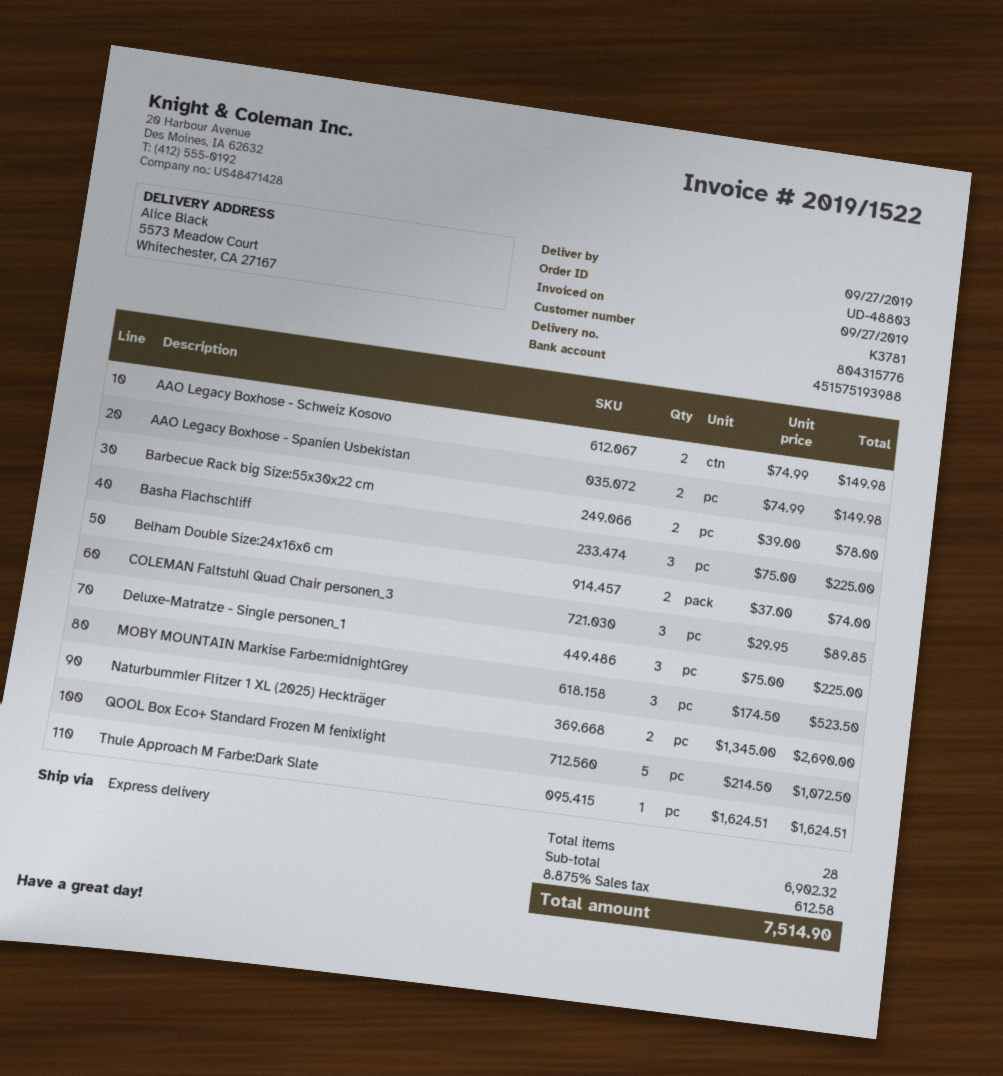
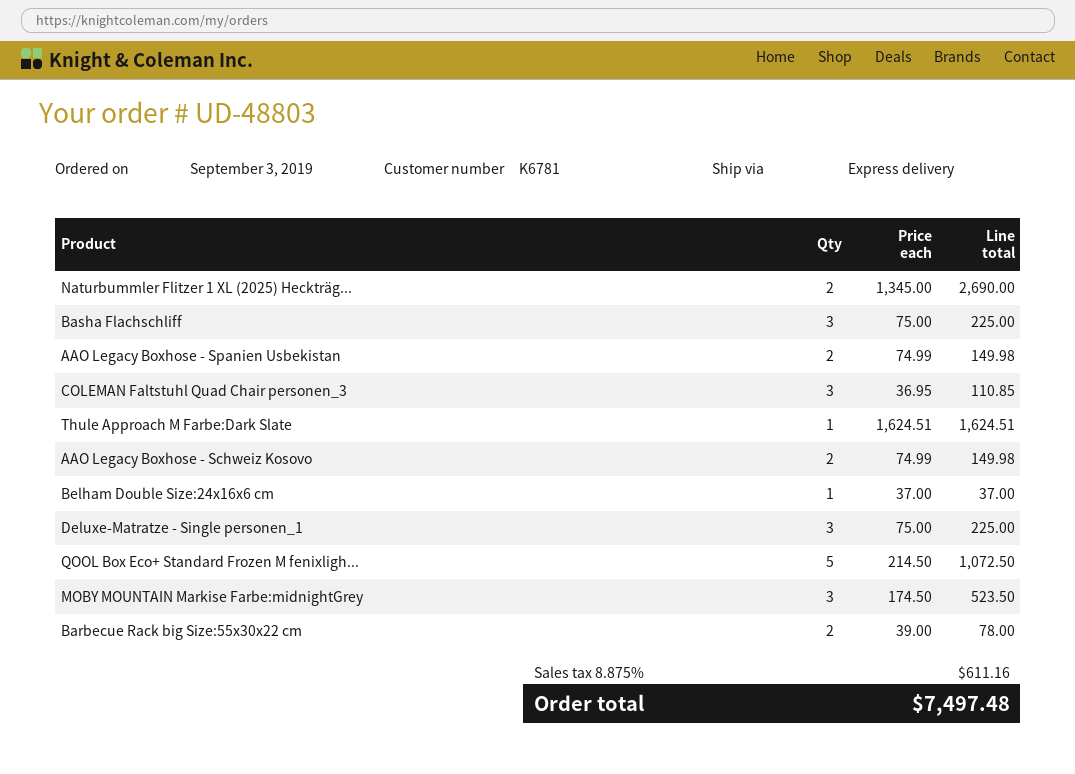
customer number: K3781 -> K6781
Belham Double Size:24x16x6 cm: 2 x 37.00 = 74.00 -> 1 x 37.00 = 37.00
COLEMAN Faltstuhl Quad Chair personen_3: 3 x 29.95 = 89.85 -> 3 x 36.95 = 110.85
tax: 8.875% = 612.58 -> 8.875% = 611.16
total: 7514.90 -> 7497.48

